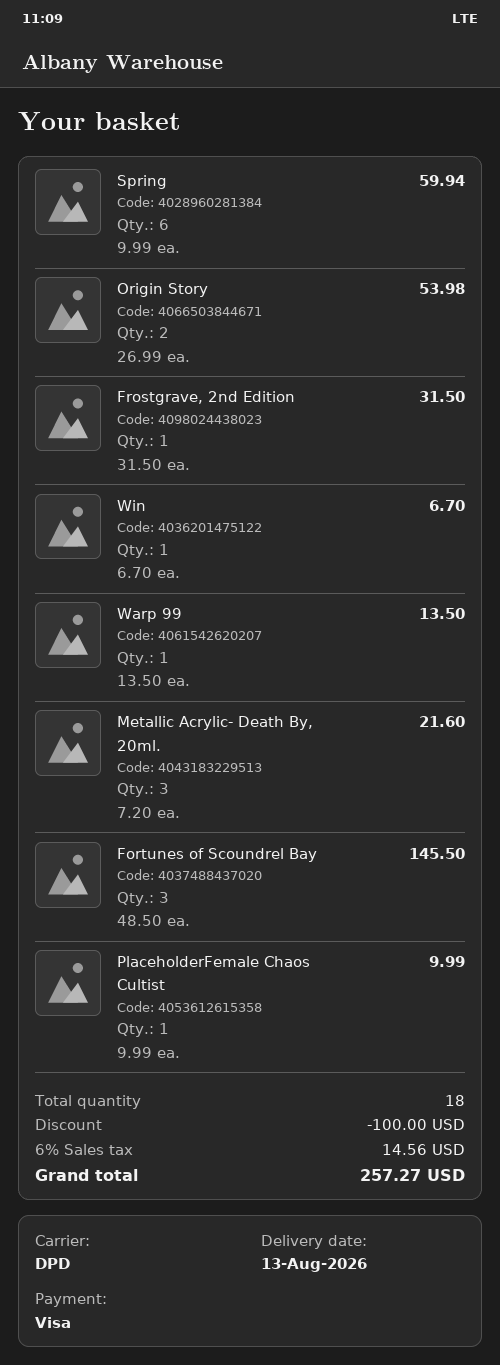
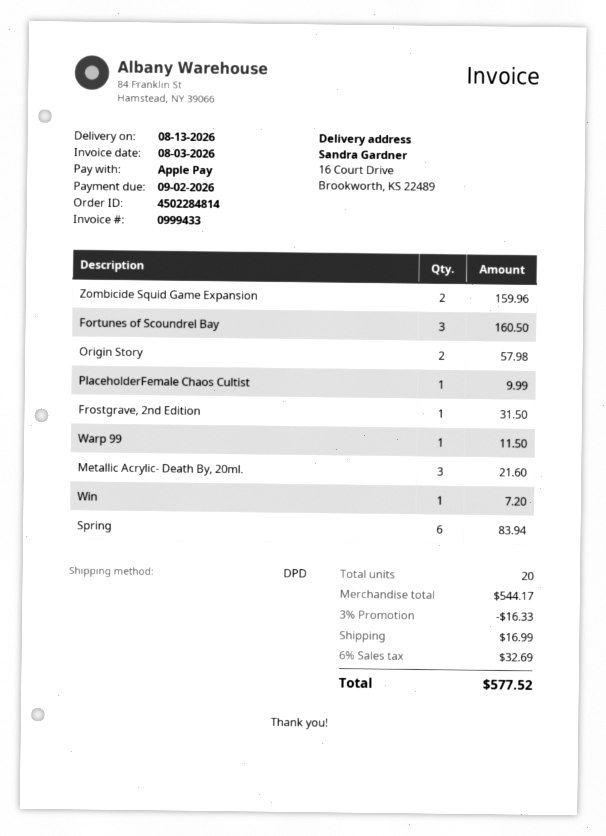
payment method: Visa -> Apple Pay
Spring: 6 for 59.94 -> 6 for 83.94
Origin Story: 2 for 53.98 -> 2 for 57.98
Win: 1 for 6.70 -> 1 for 7.20
Warp 99: 1 for 13.50 -> 1 for 11.50
Fortunes of Scoundrel Bay: 3 for 145.50 -> 3 for 160.50
Zombicide Squid Game Expansion: none -> 2 for 159.96
total quantity: 18 -> 20
discount: 100.00 -> 16.33
shipping: none -> 16.99
tax: 6% = 14.56 -> 6% = 32.69
total: 257.27 -> 577.52

